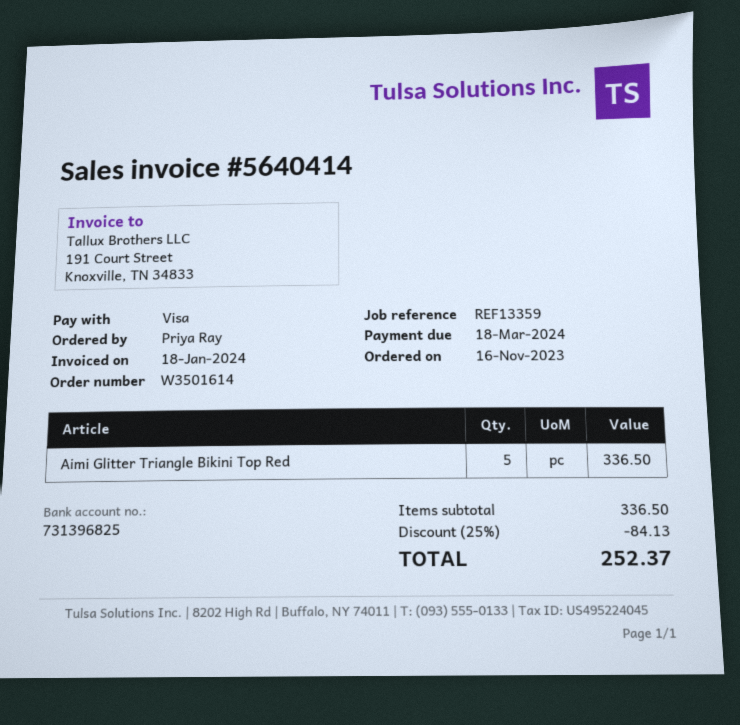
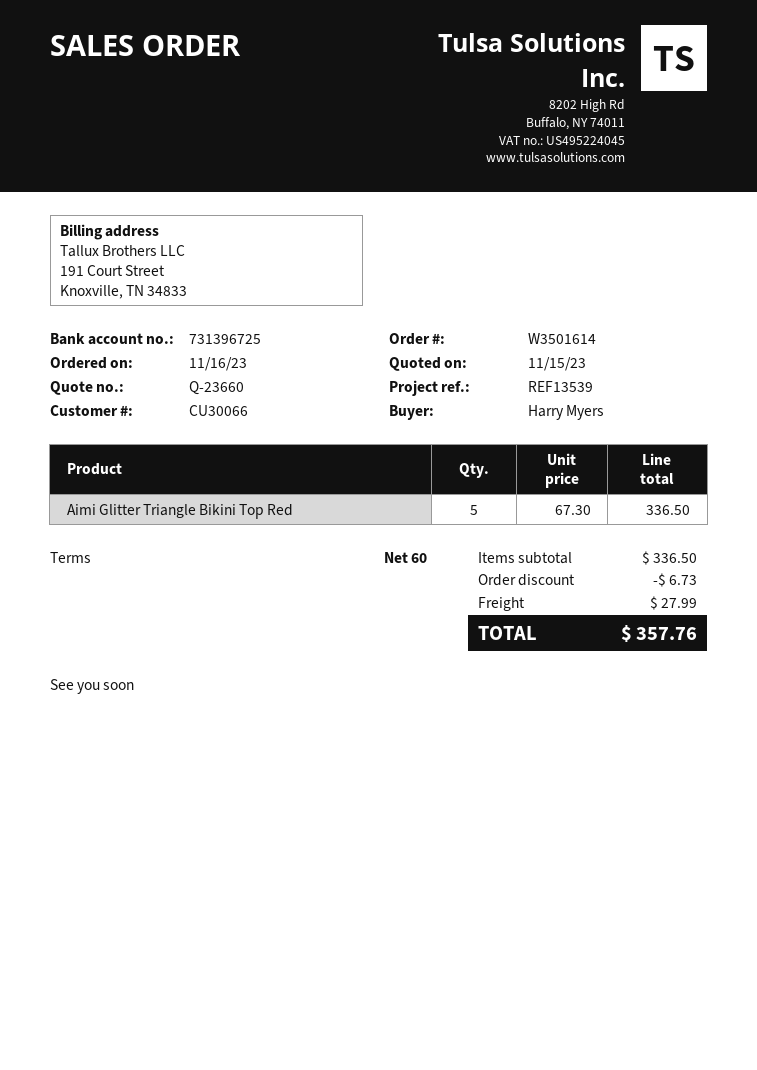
reference: REF13359 -> REF13539
ordered by: Priya Ray -> Harry Myers
bank account: 731396825 -> 731396725
discount: 84.13 -> 6.73
shipping: none -> 27.99
total: 252.37 -> 357.76

